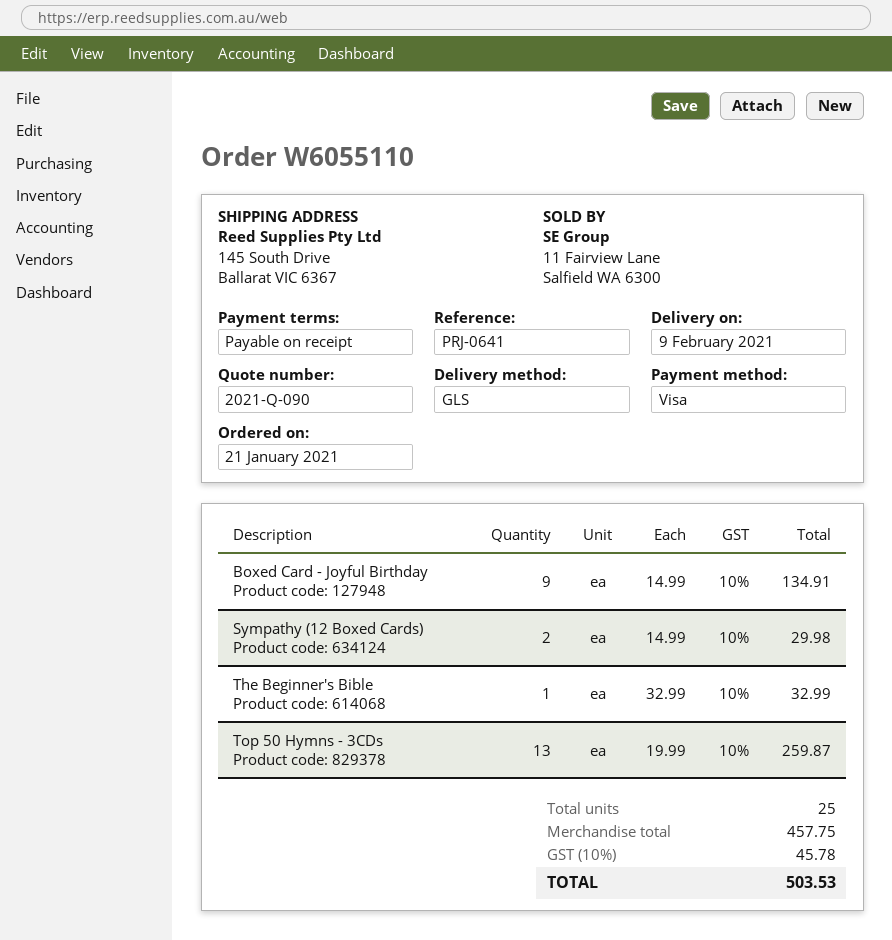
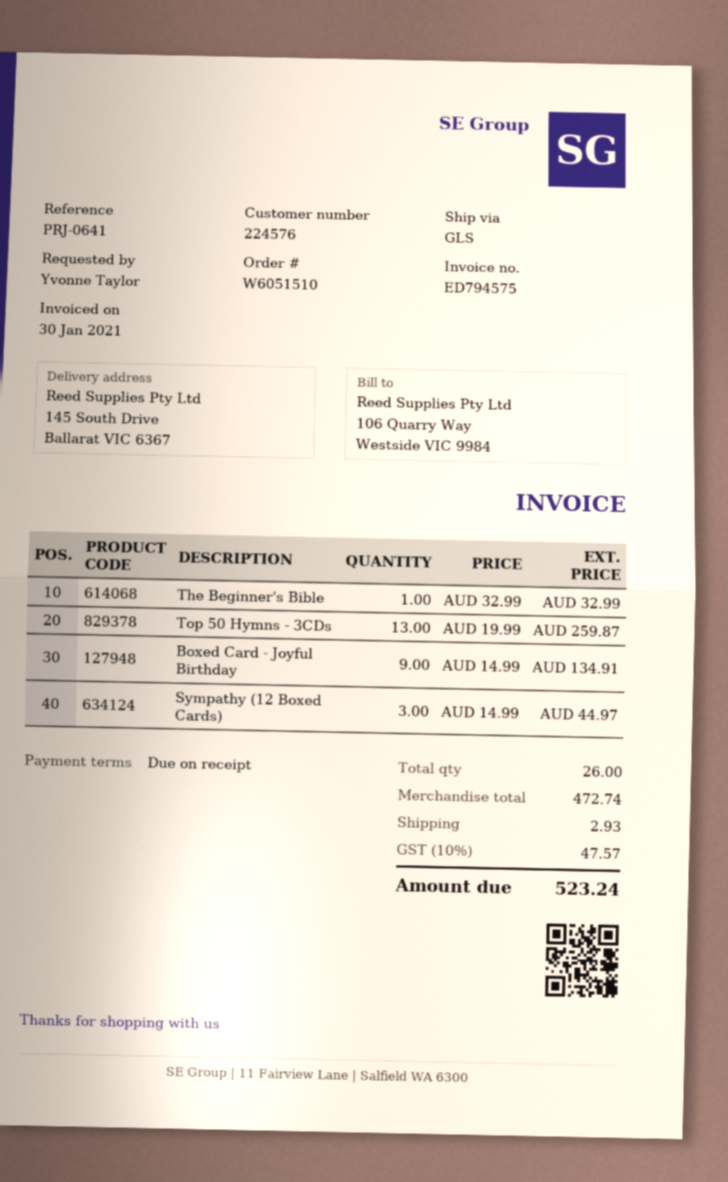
order number: W6055110 -> W6051510
Sympathy (12 Boxed Cards): 2 x 14.99 = 29.98 -> 3 x 14.99 = 44.97
total quantity: 25 -> 26
subtotal: 457.75 -> 472.74
shipping: none -> 2.93
tax: 10% = 45.78 -> 10% = 47.57
total: 503.53 -> 523.24

